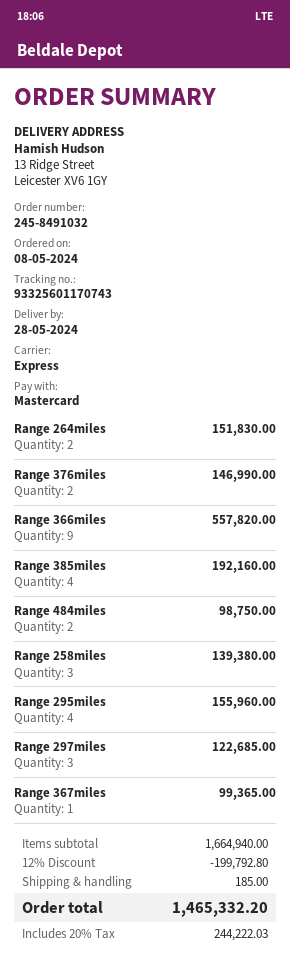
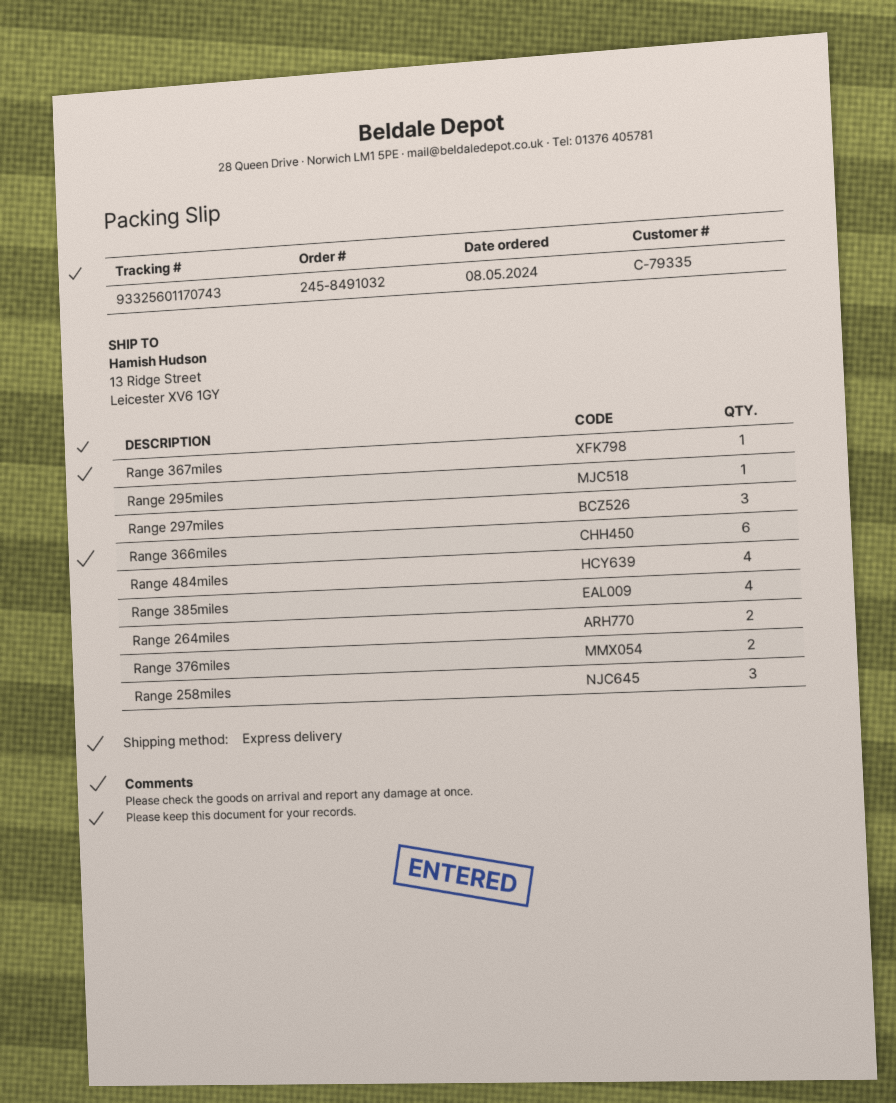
Range 366miles: 9 -> 6
Range 484miles: 2 -> 4
Range 295miles: 4 -> 1

